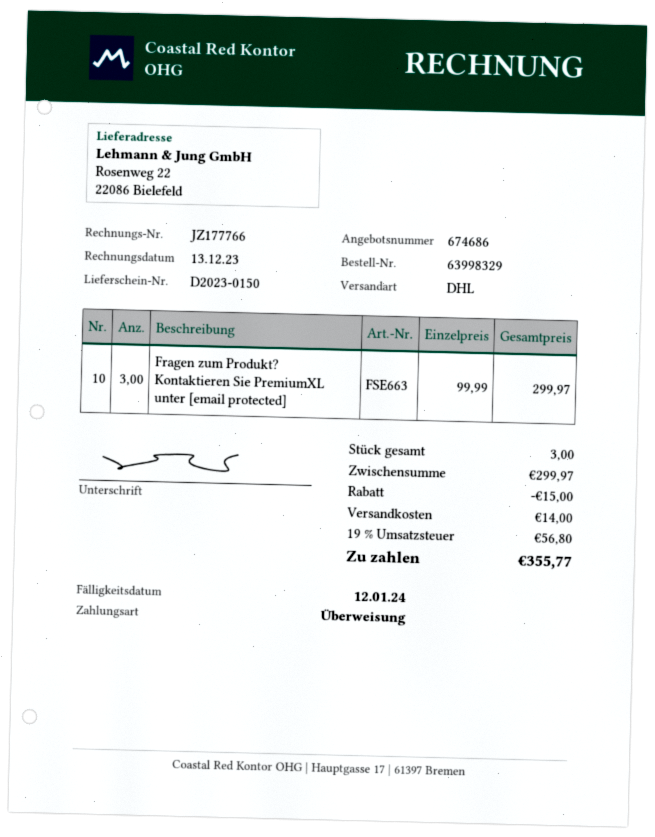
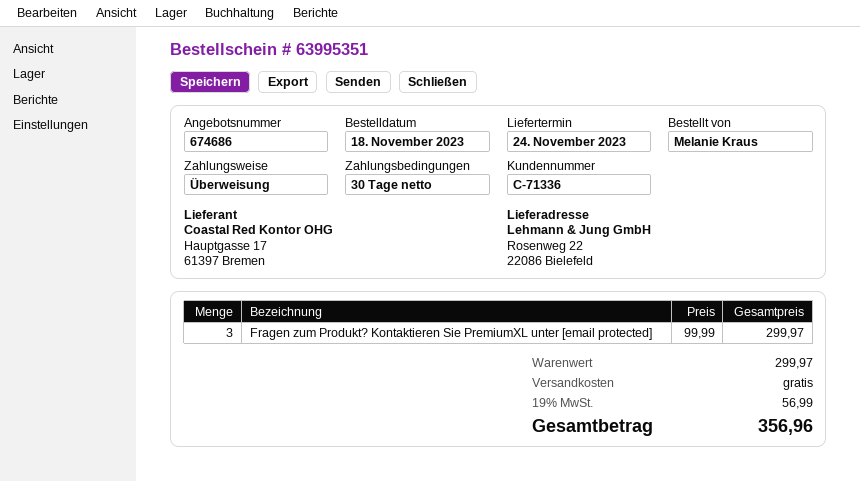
order number: 63998329 -> 63995351
discount: 15.00 -> none
shipping: 14.00 -> 0.00
tax: 19% = 56.80 -> 19% = 56.99
total: 355.77 -> 356.96

